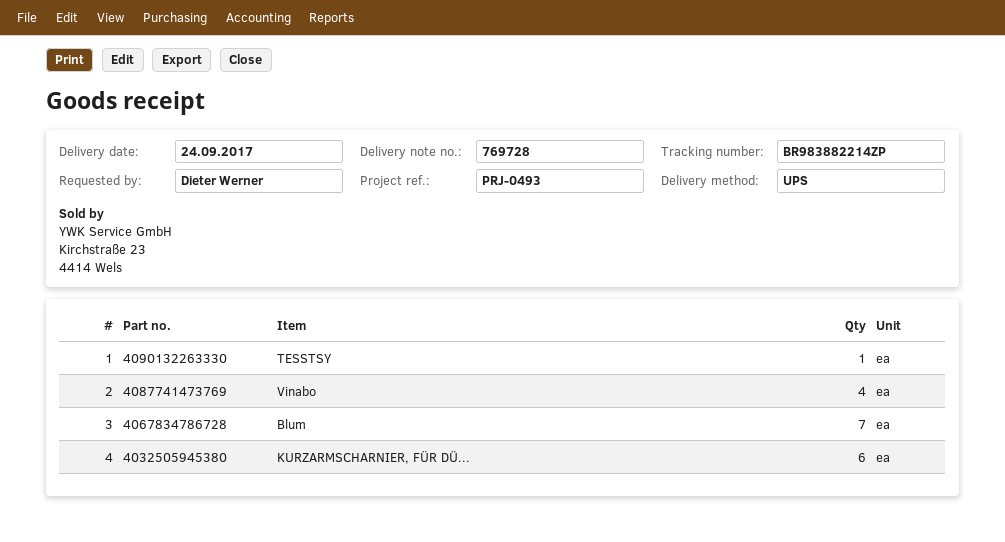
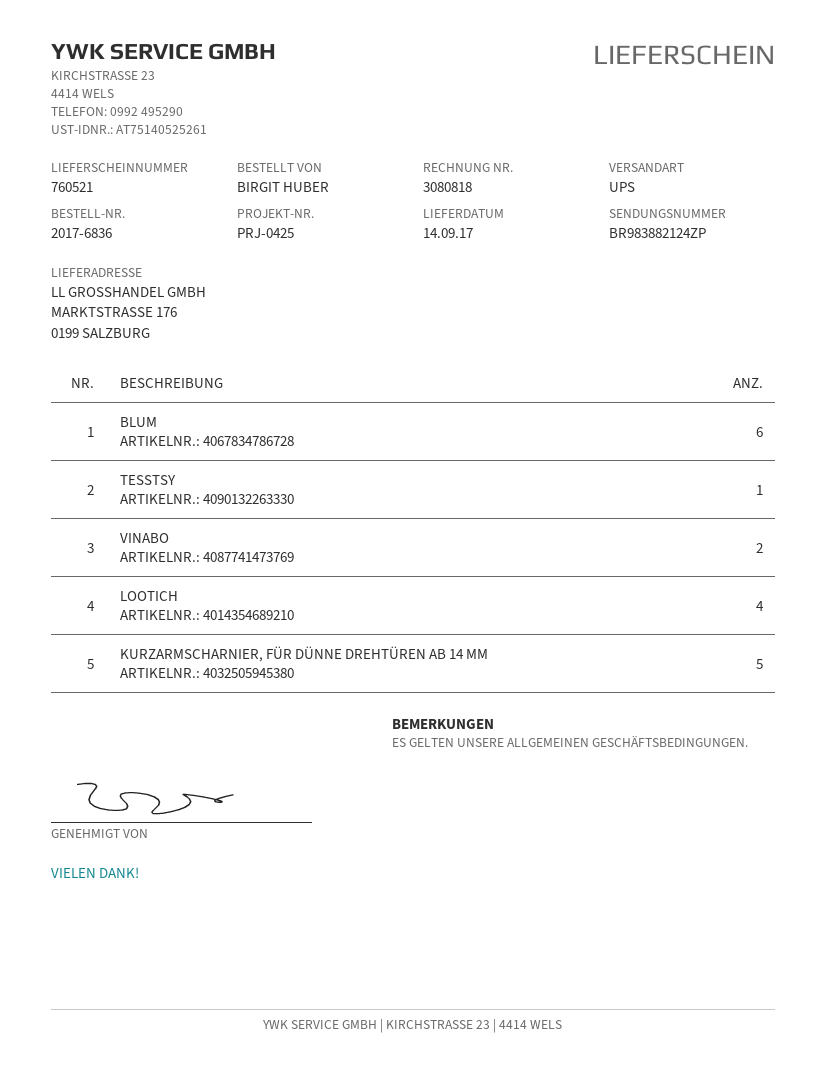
delivery note number: 769728 -> 760521
delivery date: 2017-09-24 -> 2017-09-14
reference: PRJ-0493 -> PRJ-0425
ordered by: Dieter Werner -> BIRGIT HUBER
tracking number: BR983882214ZP -> BR983882124ZP
Vinabo: 4 -> 2
Blum: 7 -> 6
KURZARMSCHARNIER, FÜR DÜ...: 6 -> 5
LOOTICH: none -> 4

